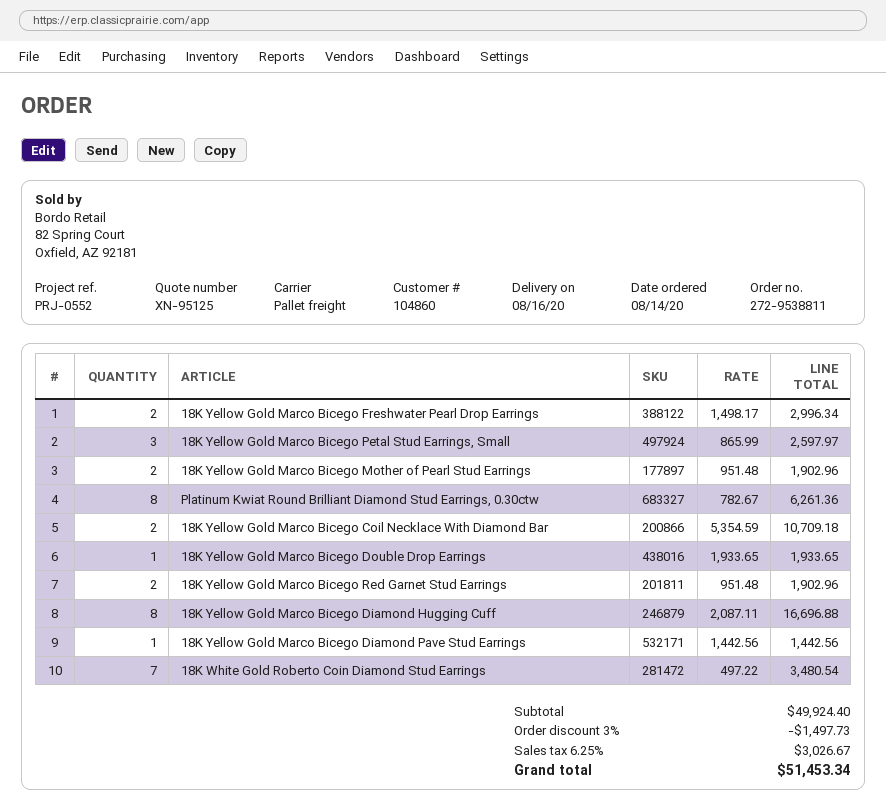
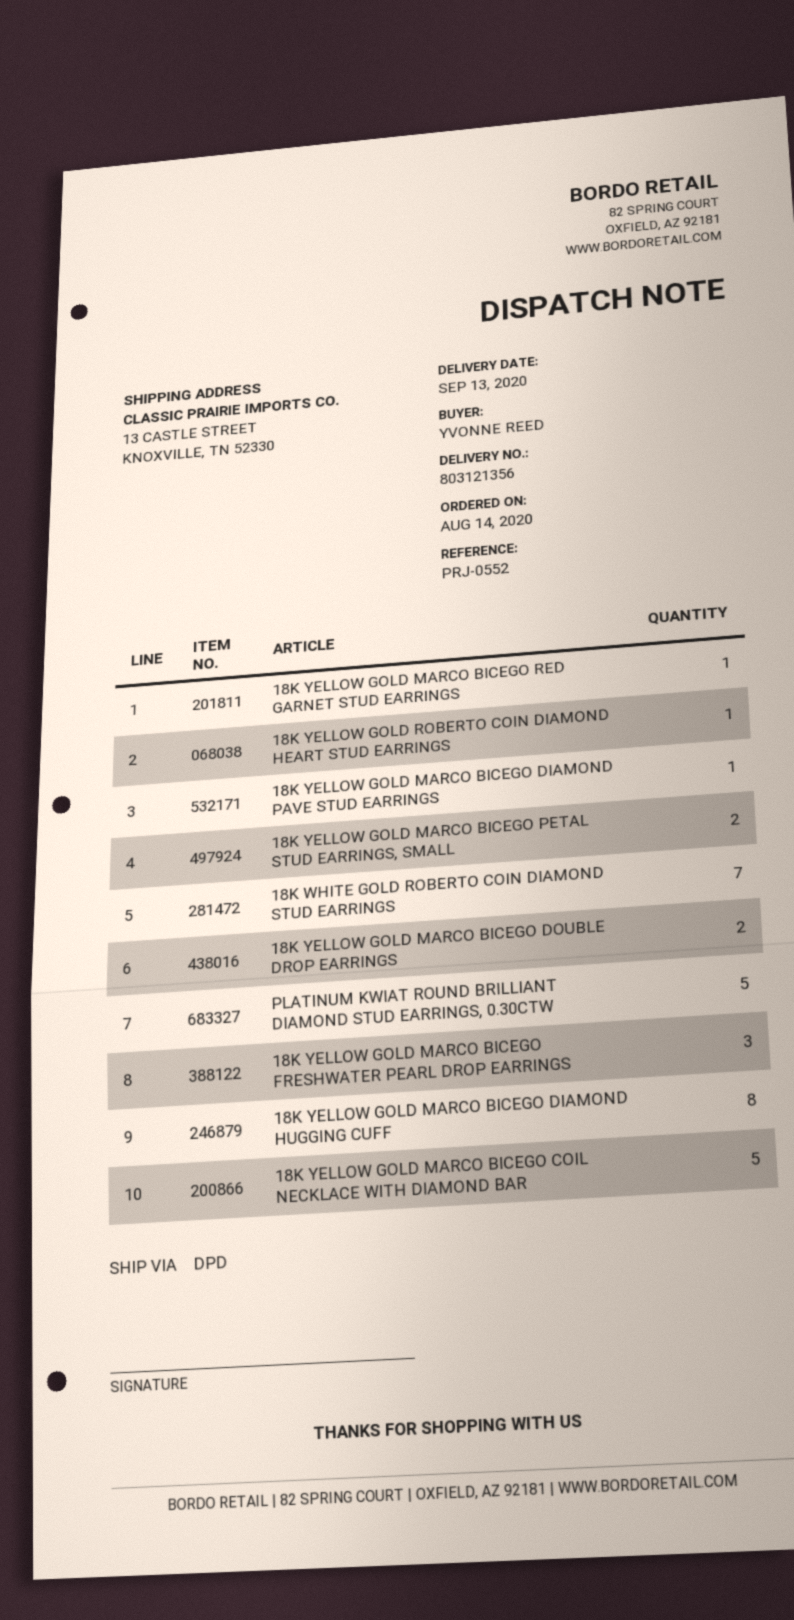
delivery date: 2020-08-16 -> 2020-09-13
shipping method: pallet freight -> DPD
18K Yellow Gold Marco Bicego Freshwater Pearl Drop Earrings: 2 -> 3
18K Yellow Gold Marco Bicego Petal Stud Earrings, Small: 3 -> 2
18K Yellow Gold Marco Bicego Mother of Pearl Stud Earrings: 2 -> none
Platinum Kwiat Round Brilliant Diamond Stud Earrings, 0.30ctw: 8 -> 5
18K Yellow Gold Marco Bicego Coil Necklace With Diamond Bar: 2 -> 5
18K Yellow Gold Marco Bicego Double Drop Earrings: 1 -> 2
18K Yellow Gold Marco Bicego Red Garnet Stud Earrings: 2 -> 1
18K YELLOW GOLD ROBERTO COIN DIAMOND HEART STUD EARRINGS: none -> 1

